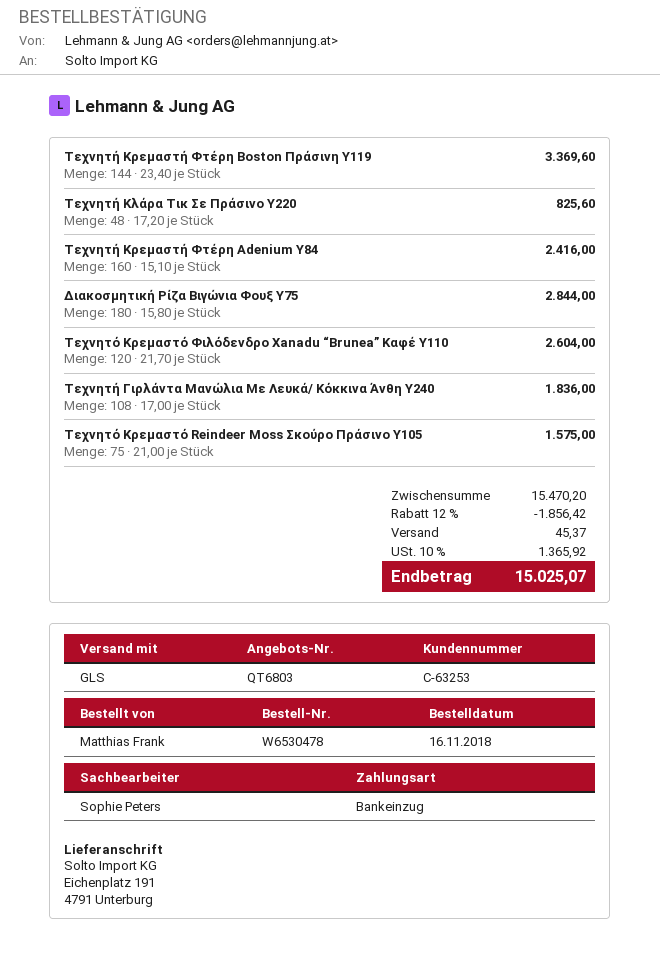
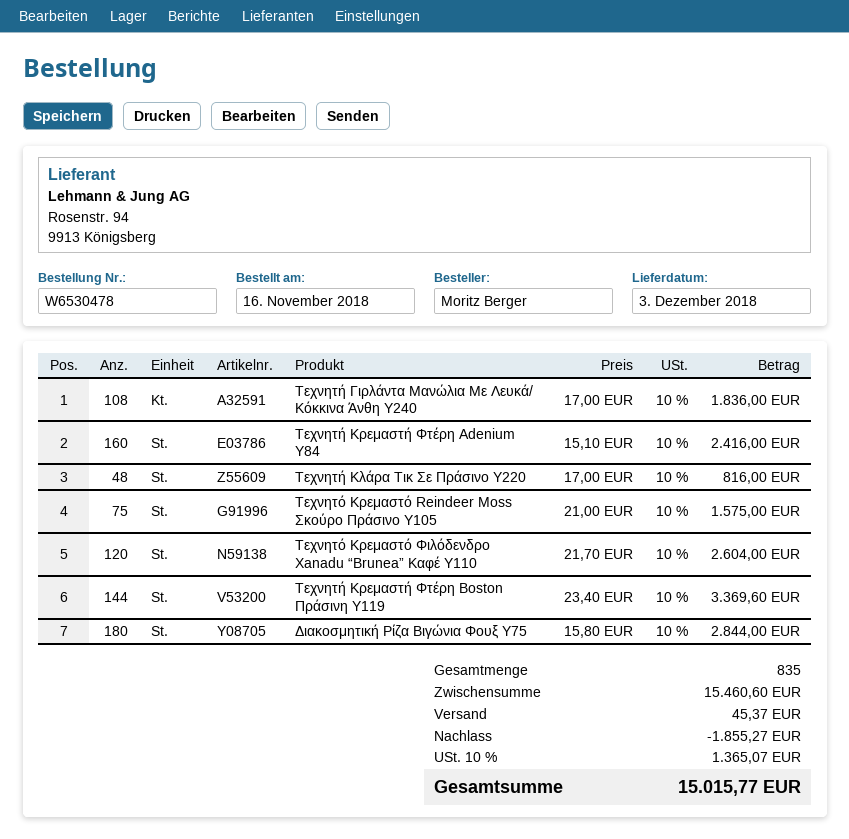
ordered by: Matthias Frank -> Moritz Berger
Τεχνητή Κλάρα Τικ Σε Πράσινο Υ220: 48 x 17.20 = 825.60 -> 48 x 17.00 = 816.00
subtotal: 15470.20 -> 15460.60
discount: 1856.42 -> 1855.27
tax: 10% = 1365.92 -> 10% = 1365.07
total: 15025.07 -> 15015.77

